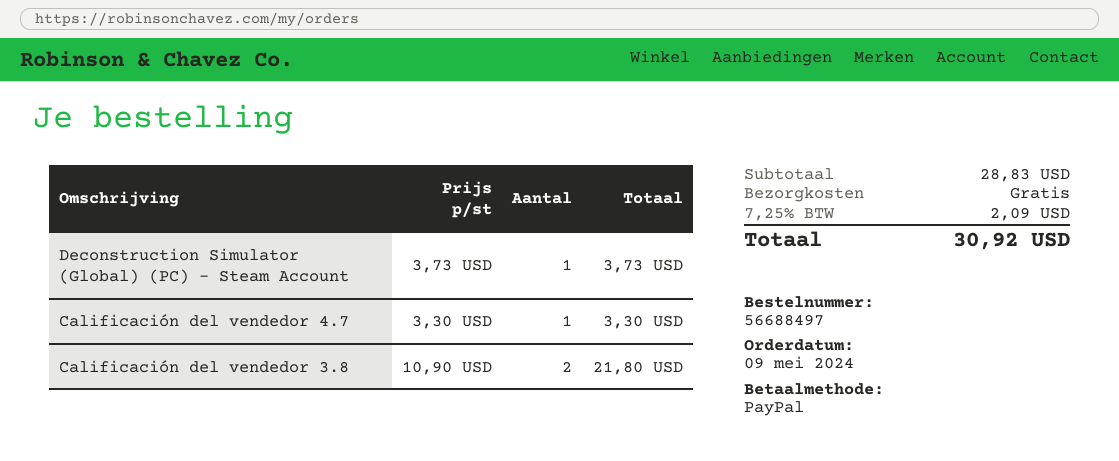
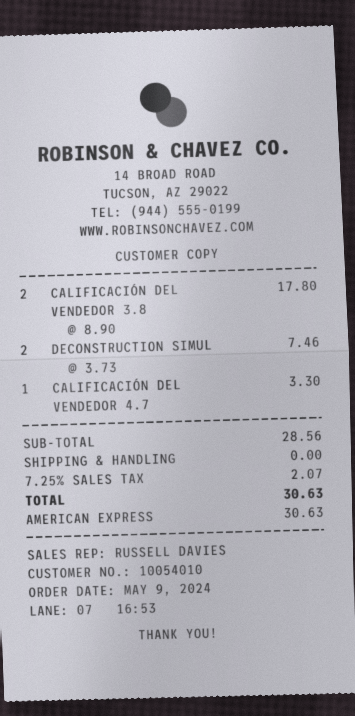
payment method: PayPal -> American Express
Deconstruction Simulator (Global) (PC) - Steam Account: 1 x 3.73 = 3.73 -> 2 x 3.73 = 7.46
Calificación del vendedor 3.8: 2 x 10.90 = 21.80 -> 2 x 8.90 = 17.80
subtotal: 28.83 -> 28.56
tax: 7.25% = 2.09 -> 7.25% = 2.07
total: 30.92 -> 30.63

